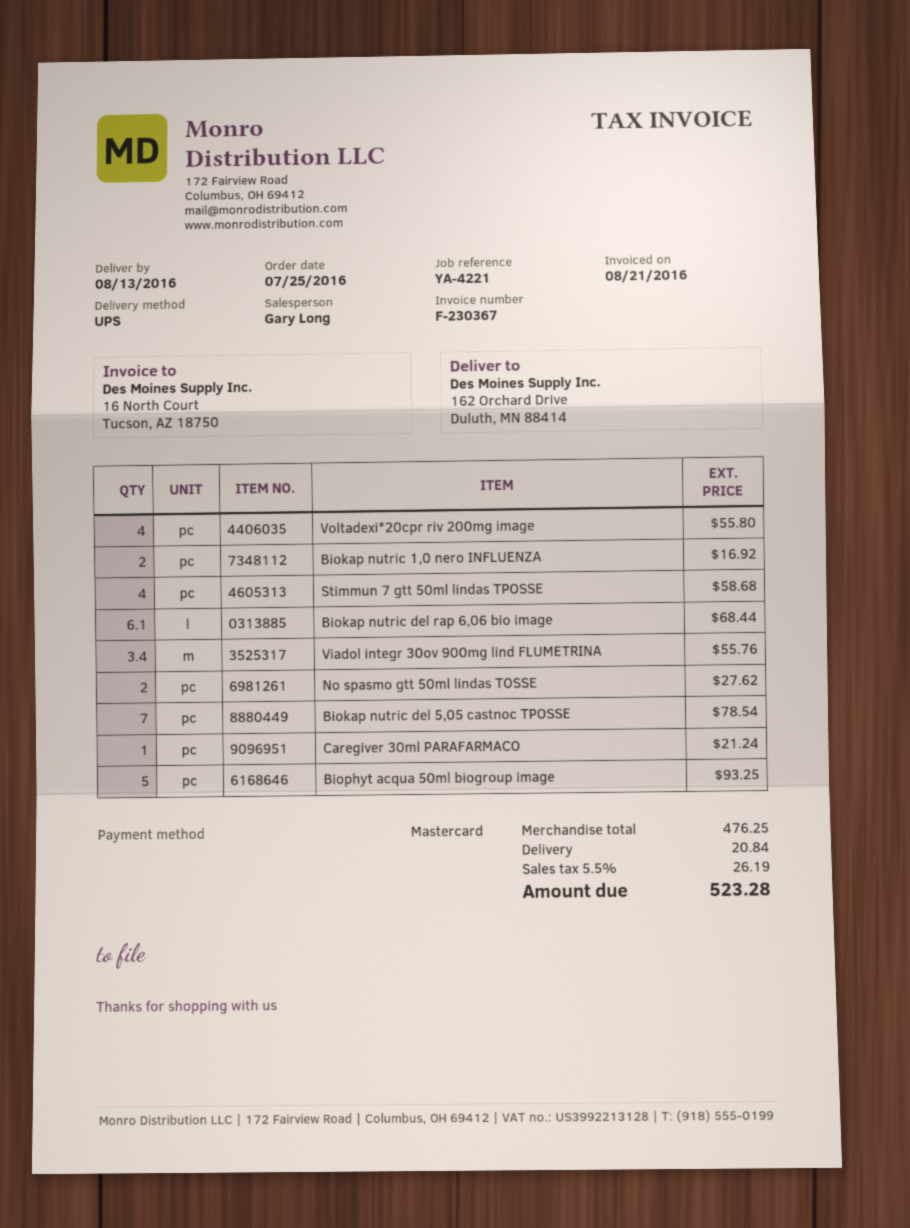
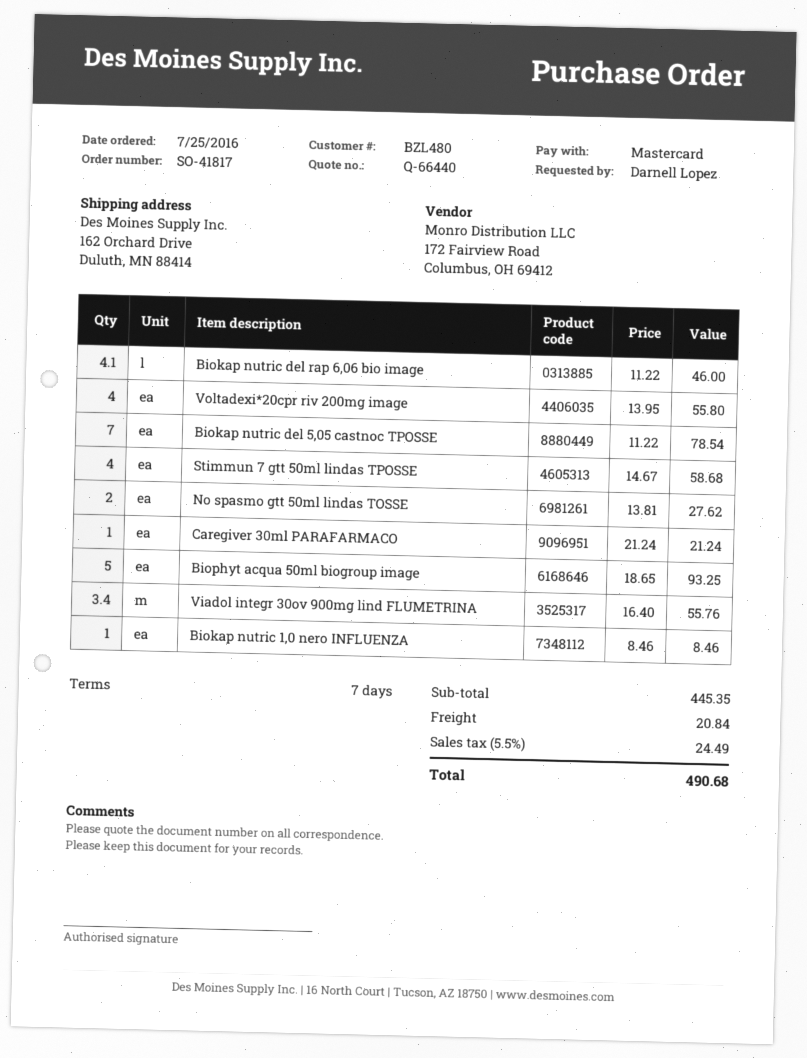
Biokap nutric 1,0 nero INFLUENZA: 2 for 16.92 -> 1 for 8.46
Biokap nutric del rap 6,06 bio image: 6.1 for 68.44 -> 4.1 for 46.00
subtotal: 476.25 -> 445.35
tax: 5.5% = 26.19 -> 5.5% = 24.49
total: 523.28 -> 490.68

